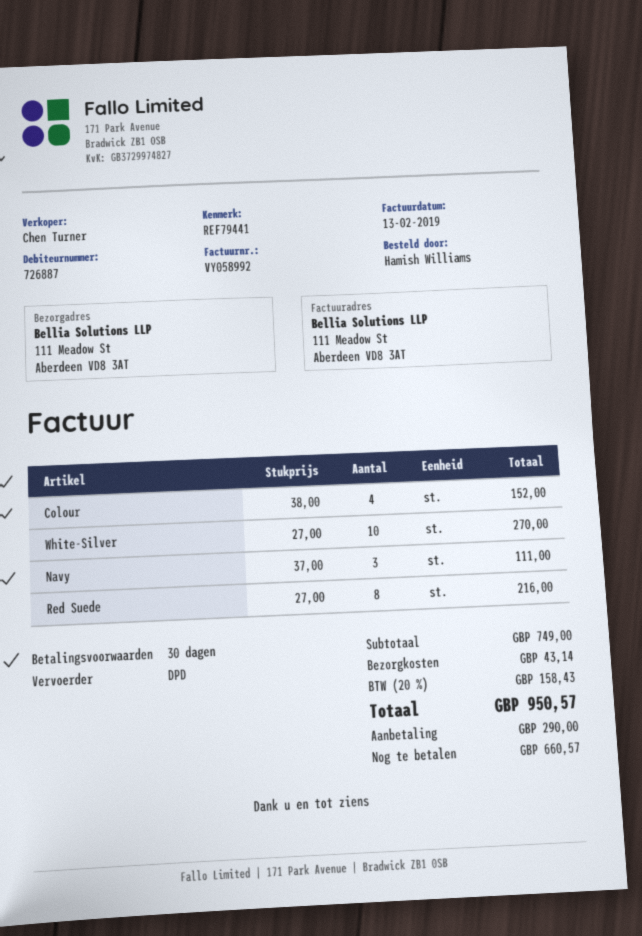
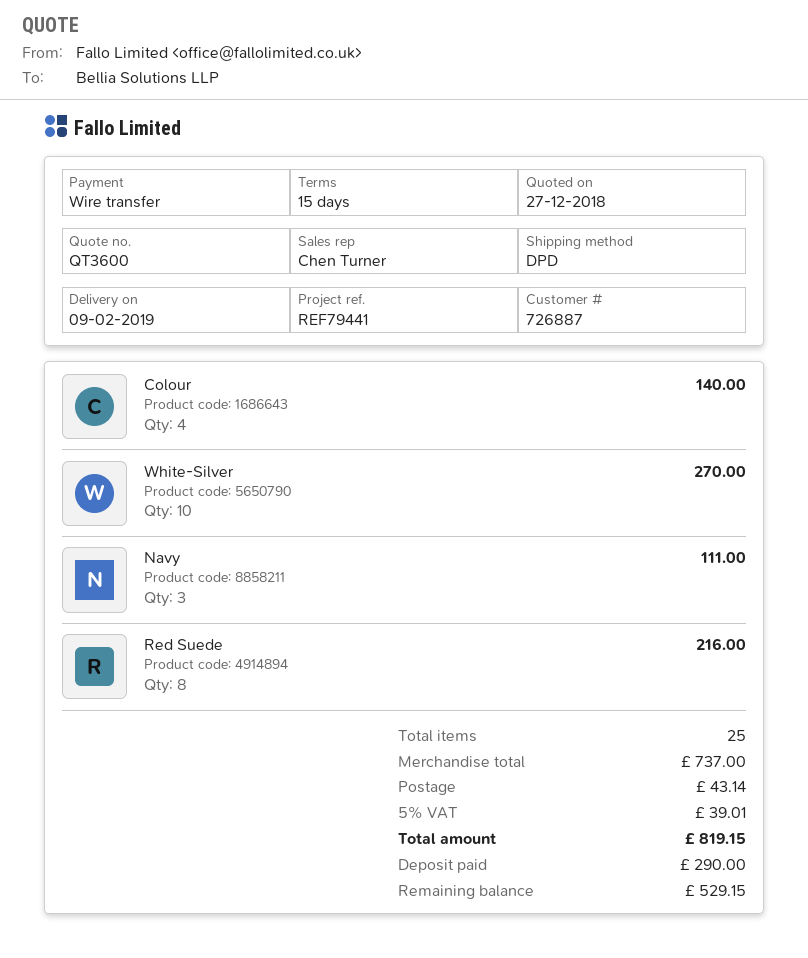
payment terms: 30 days -> 15 days
Colour: 4 for 152.00 -> 4 for 140.00
subtotal: 749.00 -> 737.00
tax: 20% = 158.43 -> 5% = 39.01
total: 950.57 -> 819.15
balance: 660.57 -> 529.15

